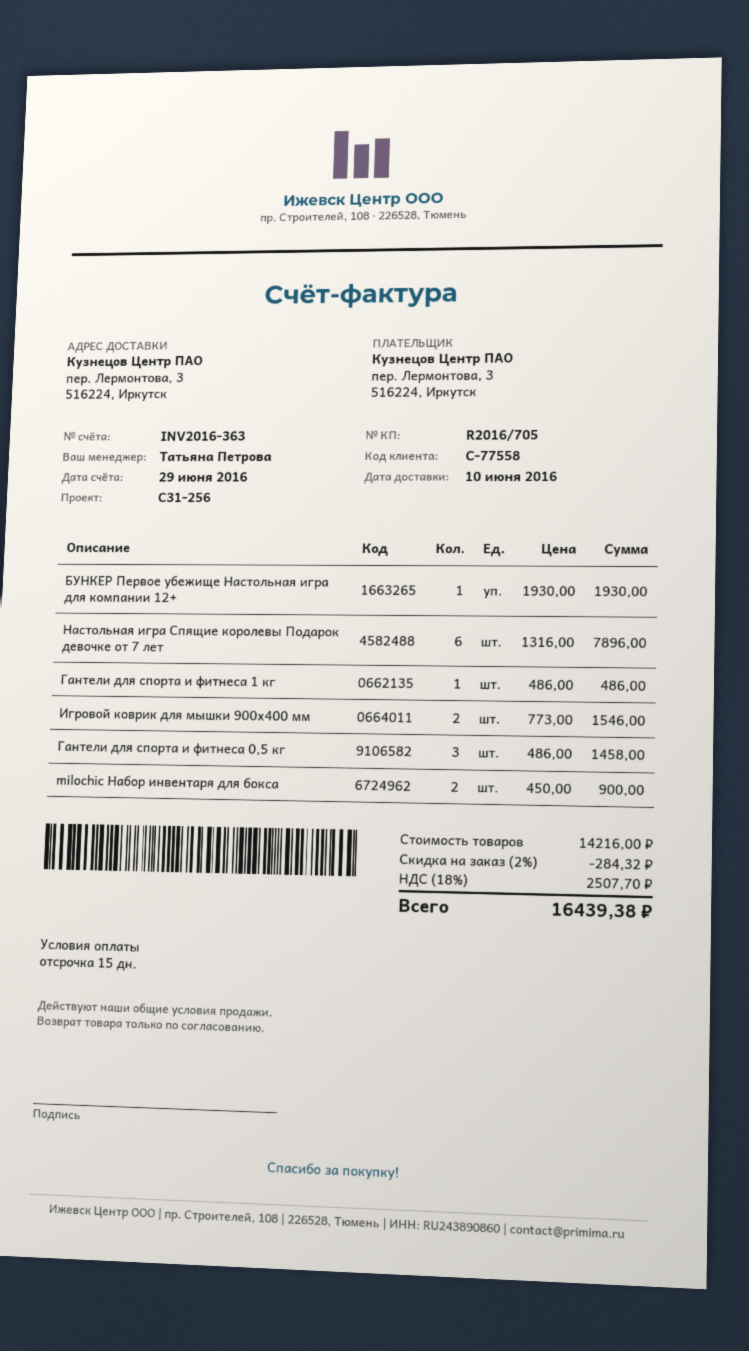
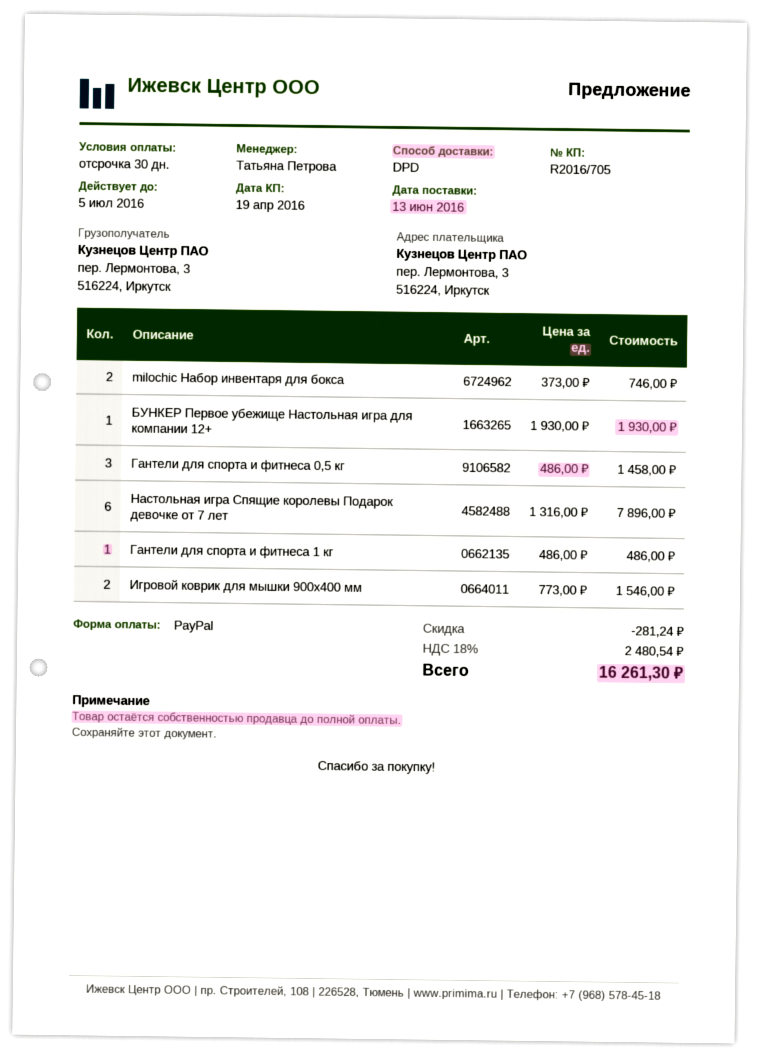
delivery date: 2016-06-10 -> 2016-06-13
payment terms: 15 days -> 30 days
milochic Набор инвентаря для бокса: 2 x 450.00 = 900.00 -> 2 x 373.00 = 746.00
discount: 284.32 -> 281.24
tax: 18% = 2507.70 -> 18% = 2480.54
total: 16439.38 -> 16261.30

